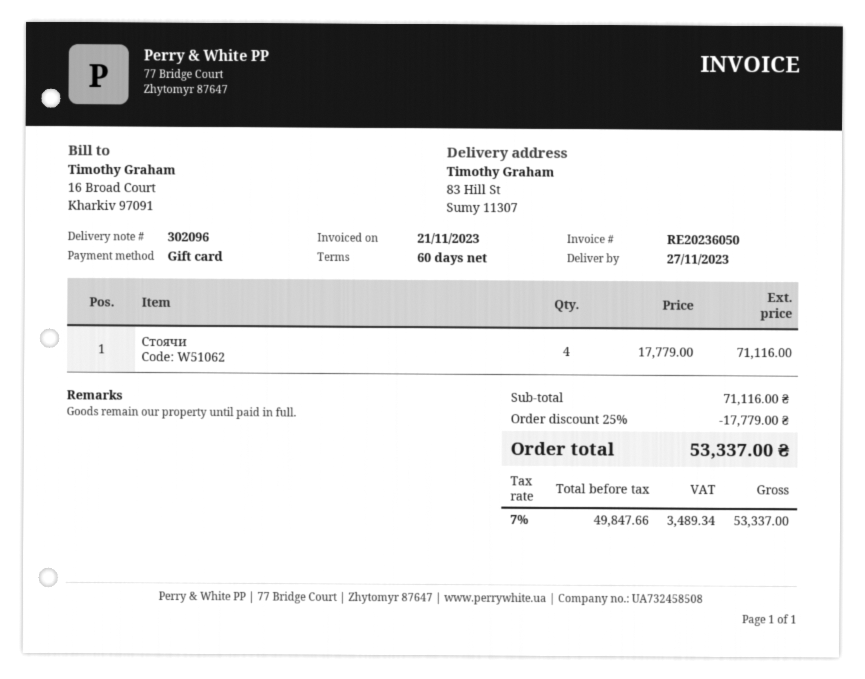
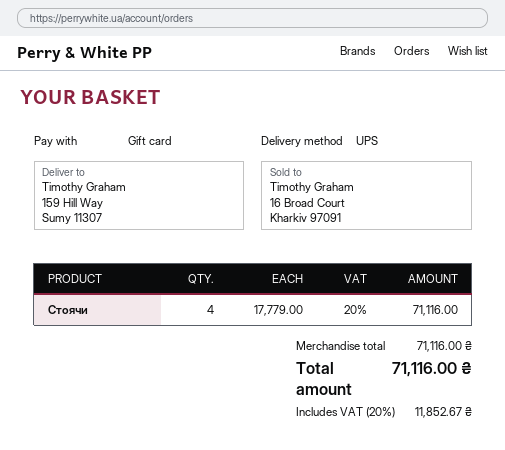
ship to: 83 Hill St, Sumy 11307 -> 159 Hill Way, Sumy 11307
discount: 25% = 17779.00 -> none
tax: 7% = 3489.34 -> 20% = 11852.67
total: 53337.00 -> 71116.00

